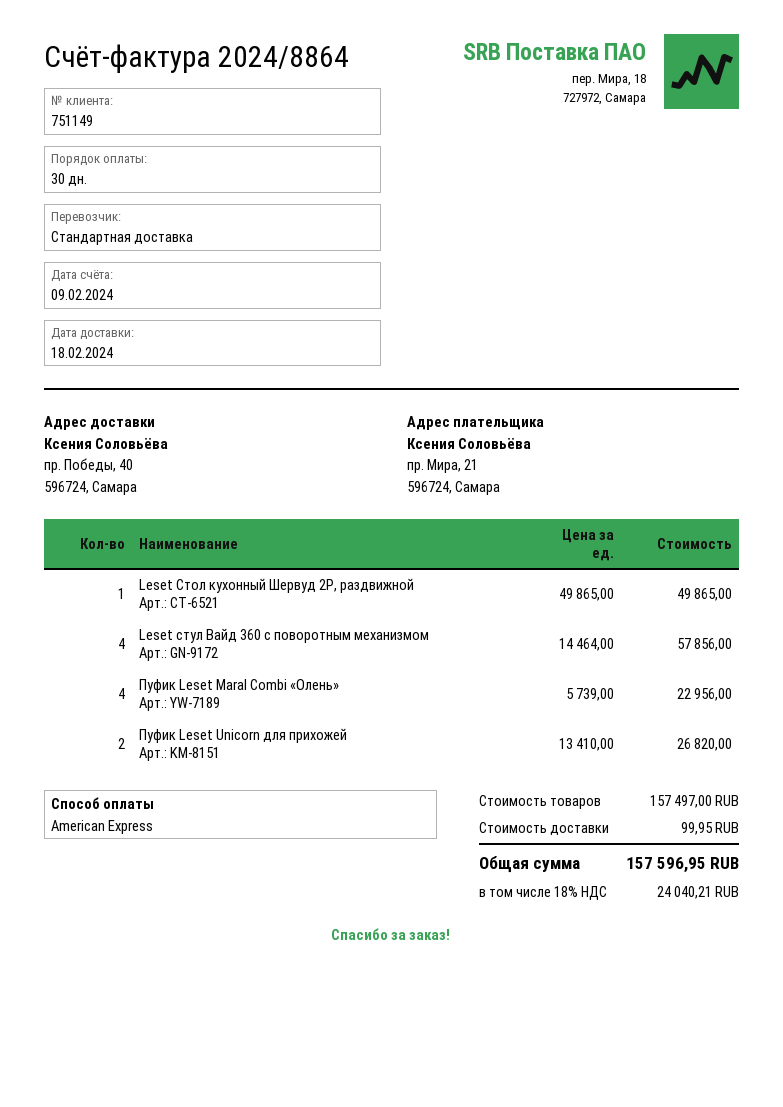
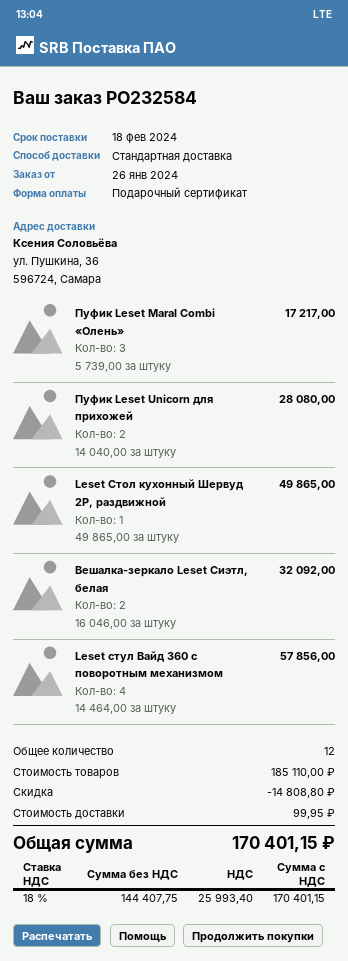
payment method: American Express -> gift card
ship to: пр. Победы, 40, 596724, Самара -> ул. Пушкина, 36, 596724, Самара
Пуфик Leset Maral Combi «Олень»: 4 x 5739.00 = 22956.00 -> 3 x 5739.00 = 17217.00
Пуфик Leset Unicorn для прихожей: 2 x 13410.00 = 26820.00 -> 2 x 14040.00 = 28080.00
Вешалка-зеркало Leset Сиэтл, белая: none -> 2 x 16046.00 = 32092.00
subtotal: 157497.00 -> 185110.00
discount: none -> 14808.80
tax: 18% = 24040.21 -> 18% = 25993.40
total: 157596.95 -> 170401.15

